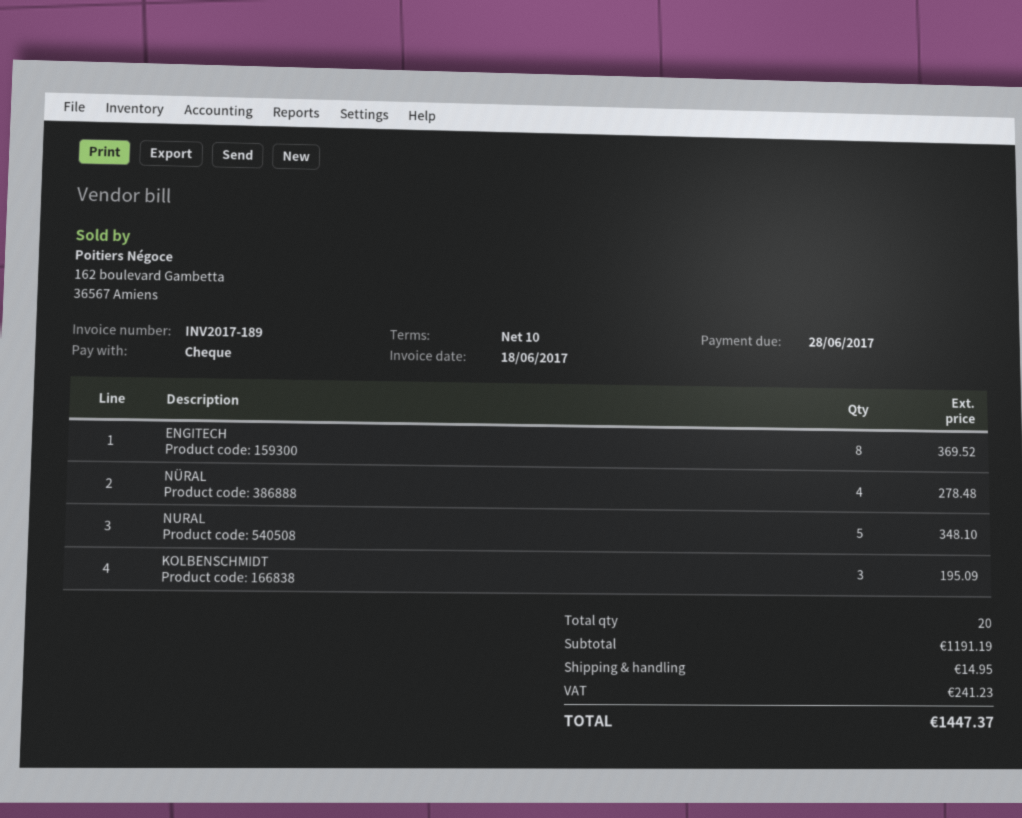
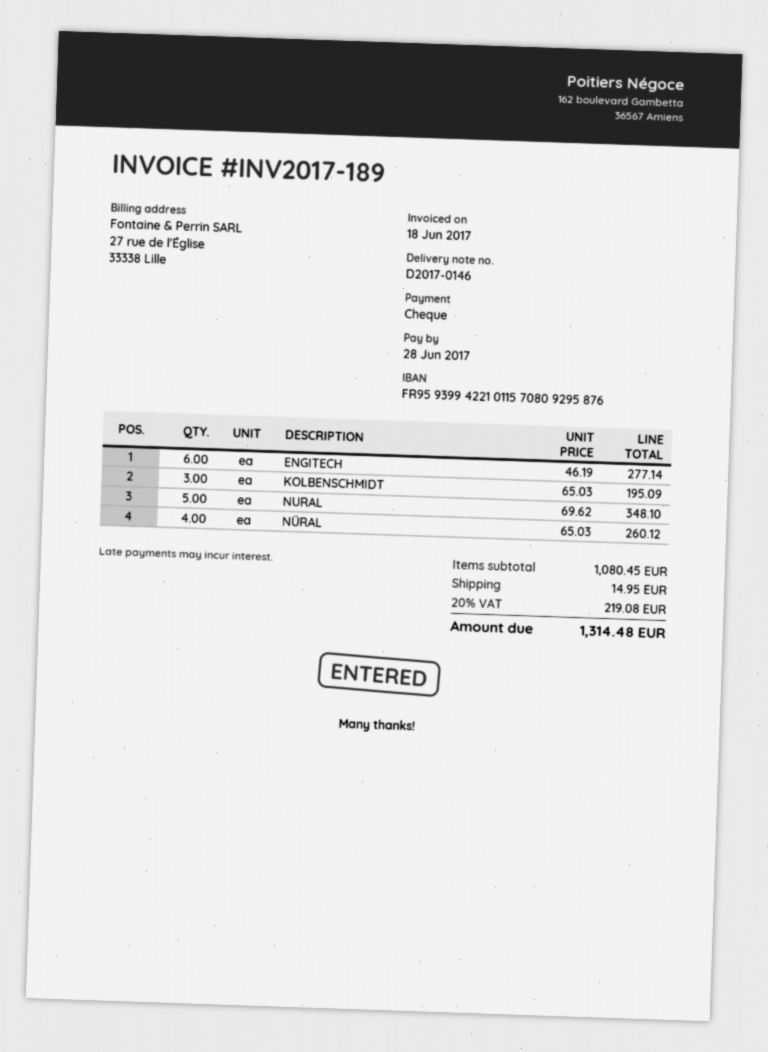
ENGITECH: 8 for 369.52 -> 6 for 277.14
NÜRAL: 4 for 278.48 -> 4 for 260.12
subtotal: 1191.19 -> 1080.45
tax: 241.23 -> 219.08
total: 1447.37 -> 1314.48

